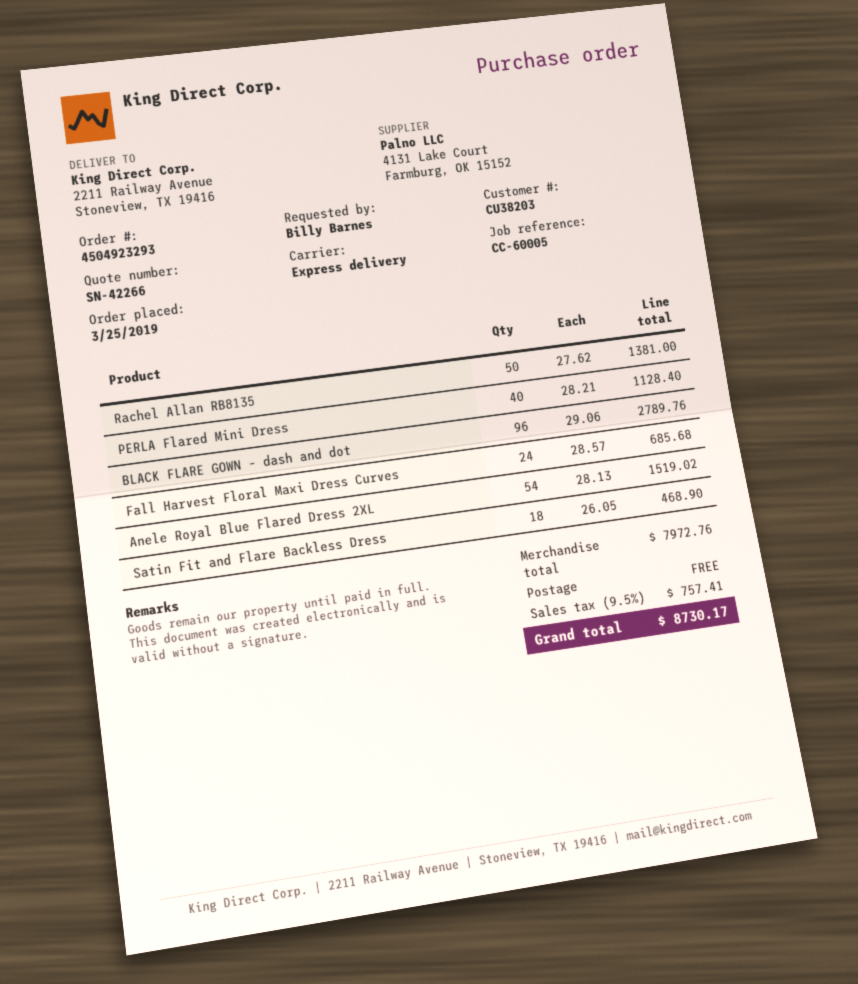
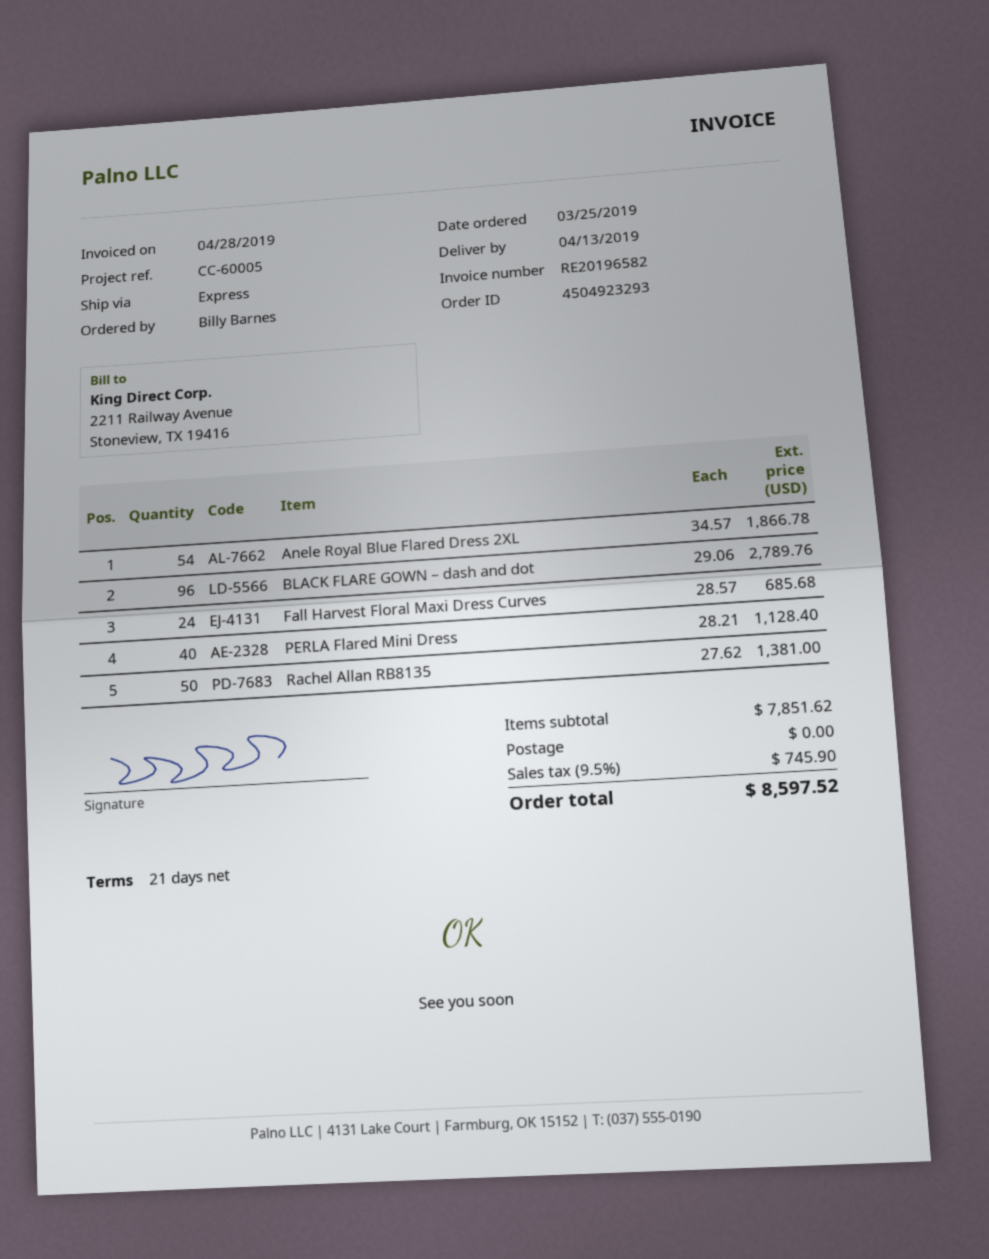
Anele Royal Blue Flared Dress 2XL: 54 x 28.13 = 1519.02 -> 54 x 34.57 = 1866.78
Satin Fit and Flare Backless Dress: 18 x 26.05 = 468.90 -> none
subtotal: 7972.76 -> 7851.62
tax: 9.5% = 757.41 -> 9.5% = 745.90
total: 8730.17 -> 8597.52

